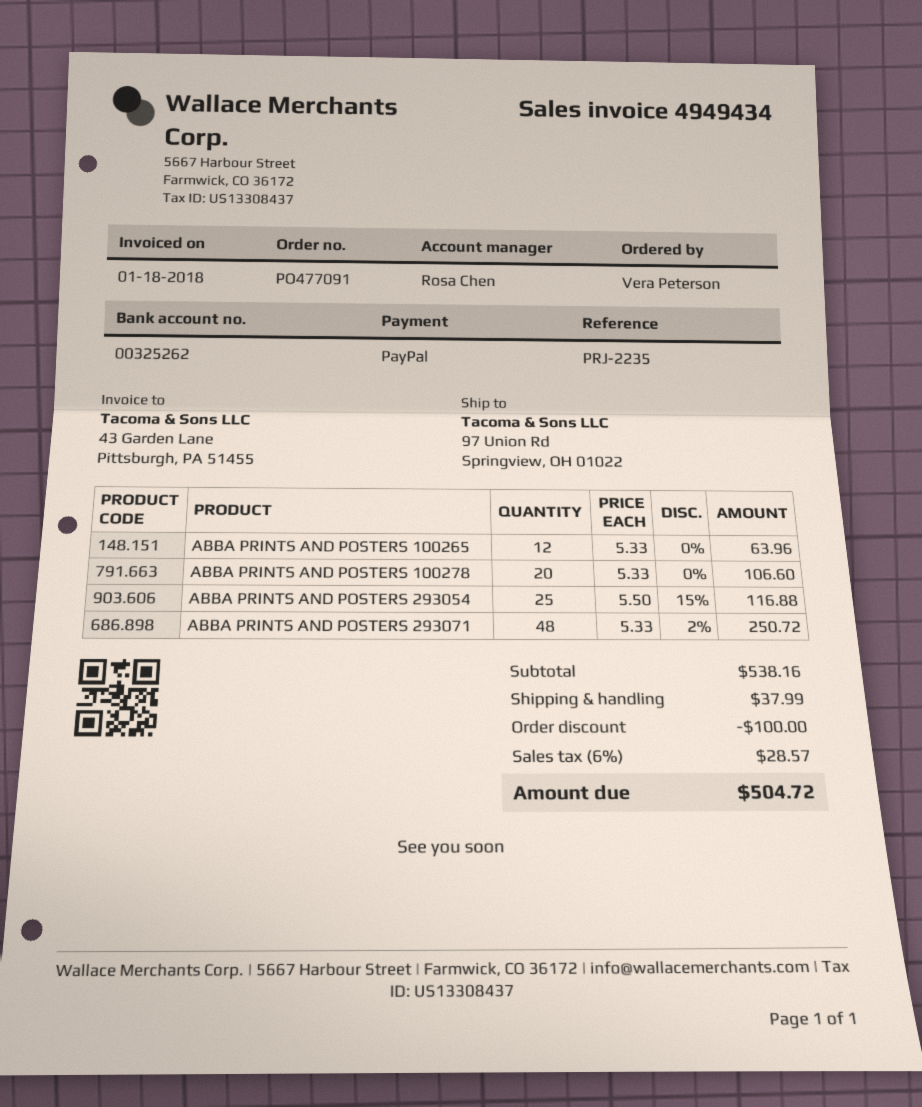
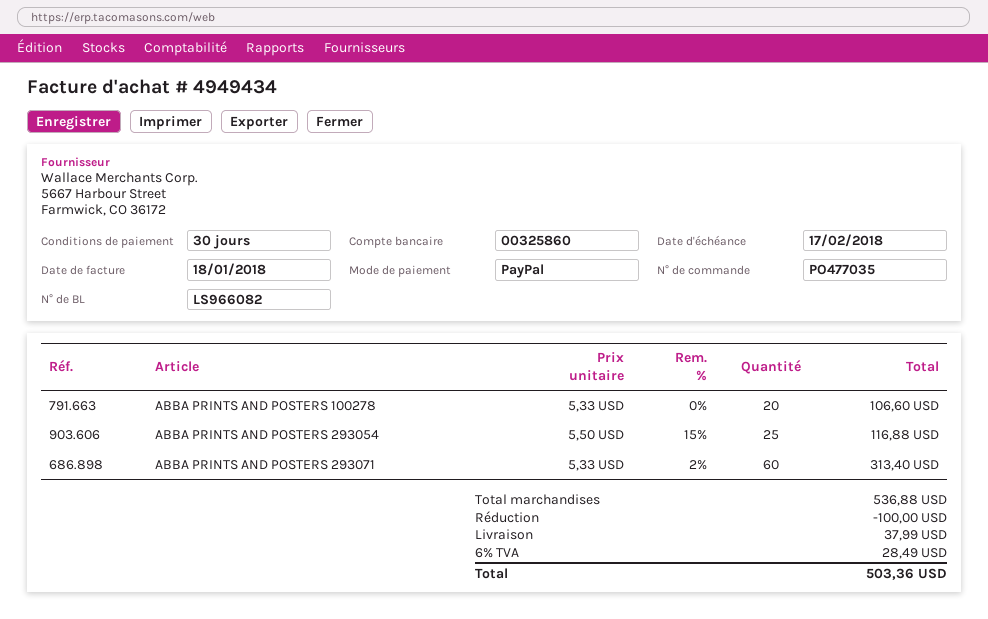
order number: PO477091 -> PO477035
bank account: 00325262 -> 00325860
ABBA PRINTS AND POSTERS 100265: 12 x 5.33 = 63.96 -> none
ABBA PRINTS AND POSTERS 293071: 48 x 5.33 - 2% = 250.72 -> 60 x 5.33 - 2% = 313.40
subtotal: 538.16 -> 536.88
tax: 6% = 28.57 -> 6% = 28.49
total: 504.72 -> 503.36

